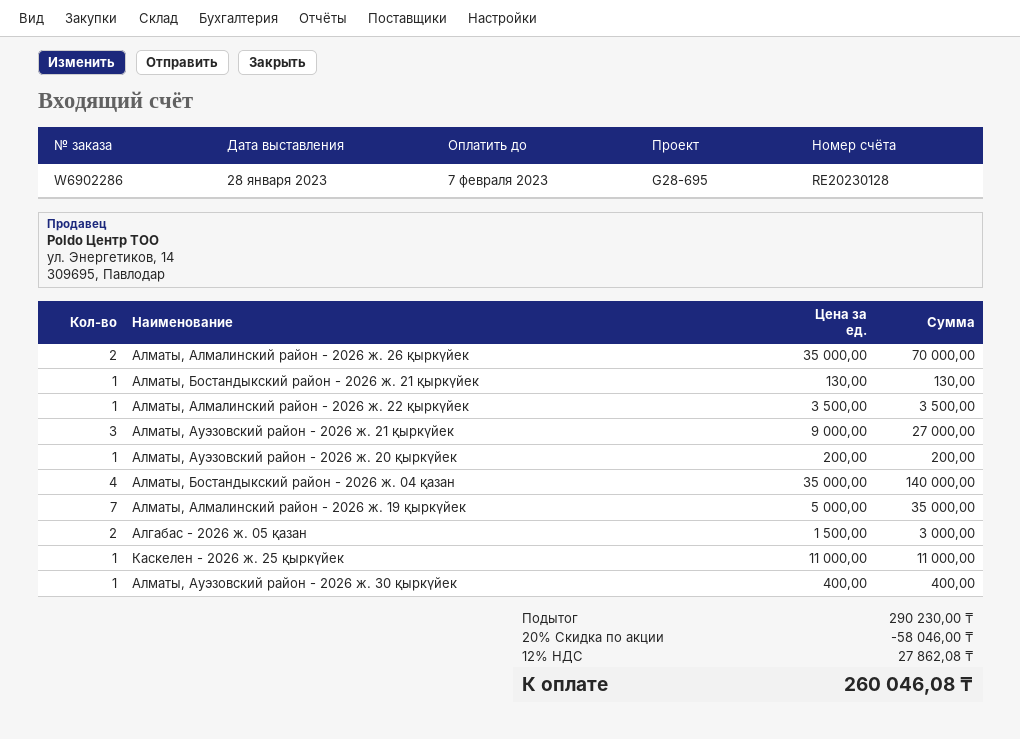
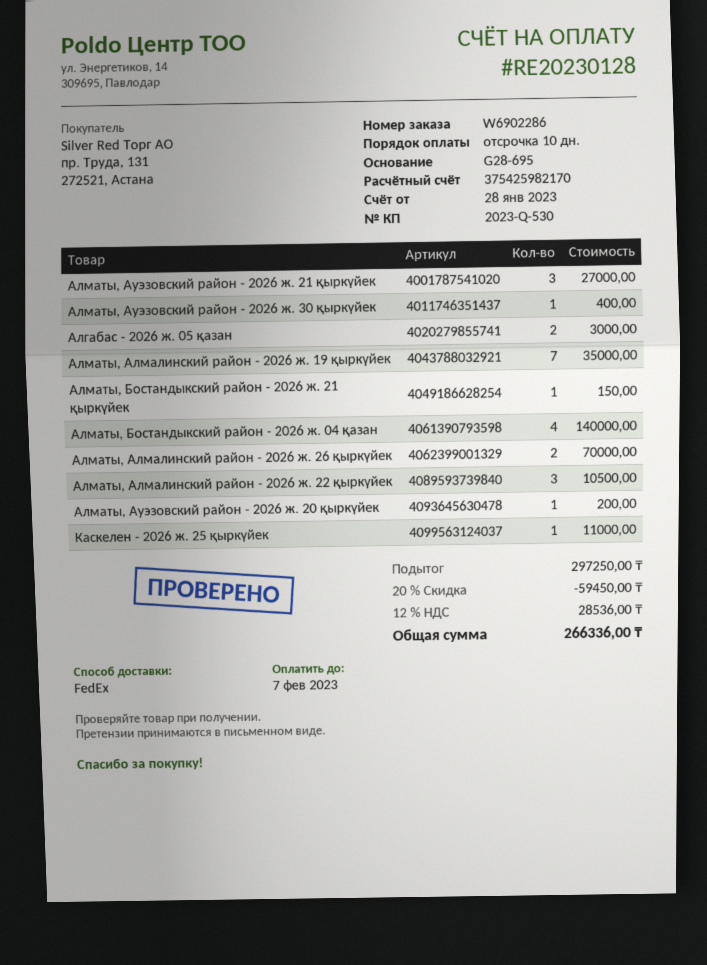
Алматы, Бостандыкский район - 2026 ж. 21 қыркүйек: 1 for 130.00 -> 1 for 150.00
Алматы, Алмалинский район - 2026 ж. 22 қыркүйек: 1 for 3500.00 -> 3 for 10500.00
subtotal: 290230.00 -> 297250.00
discount: 20% = 58046.00 -> 20% = 59450.00
tax: 12% = 27862.08 -> 12% = 28536.00
total: 260046.08 -> 266336.00

